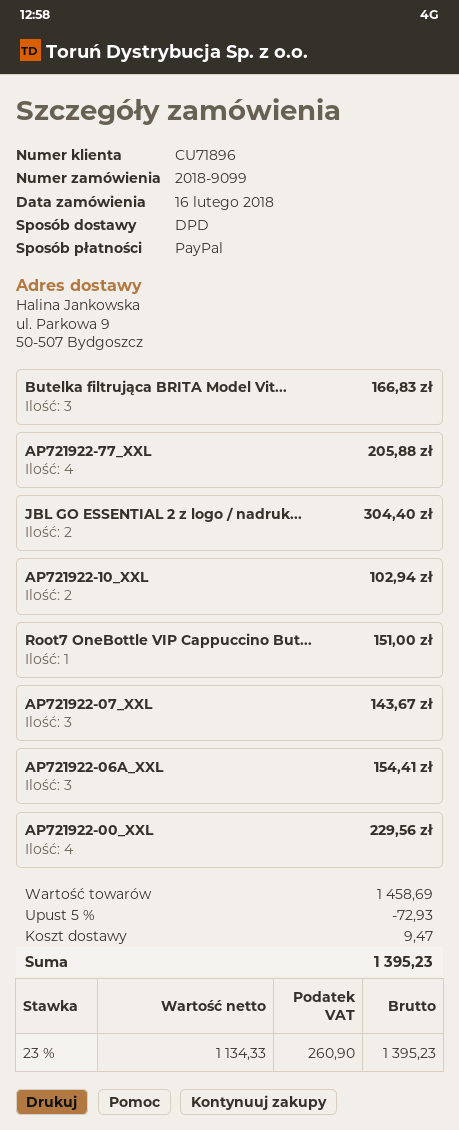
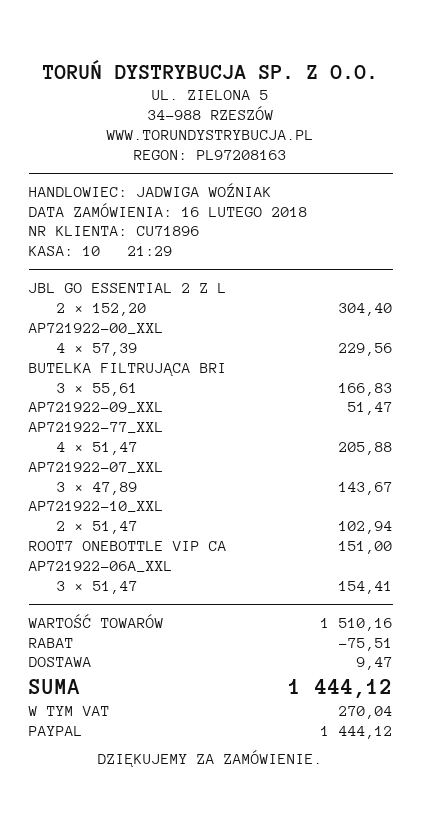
AP721922-09_XXL: none -> 1 for 51.47
subtotal: 1458.69 -> 1510.16
discount: 72.93 -> 75.51
tax: 260.90 -> 270.04
total: 1395.23 -> 1444.12

